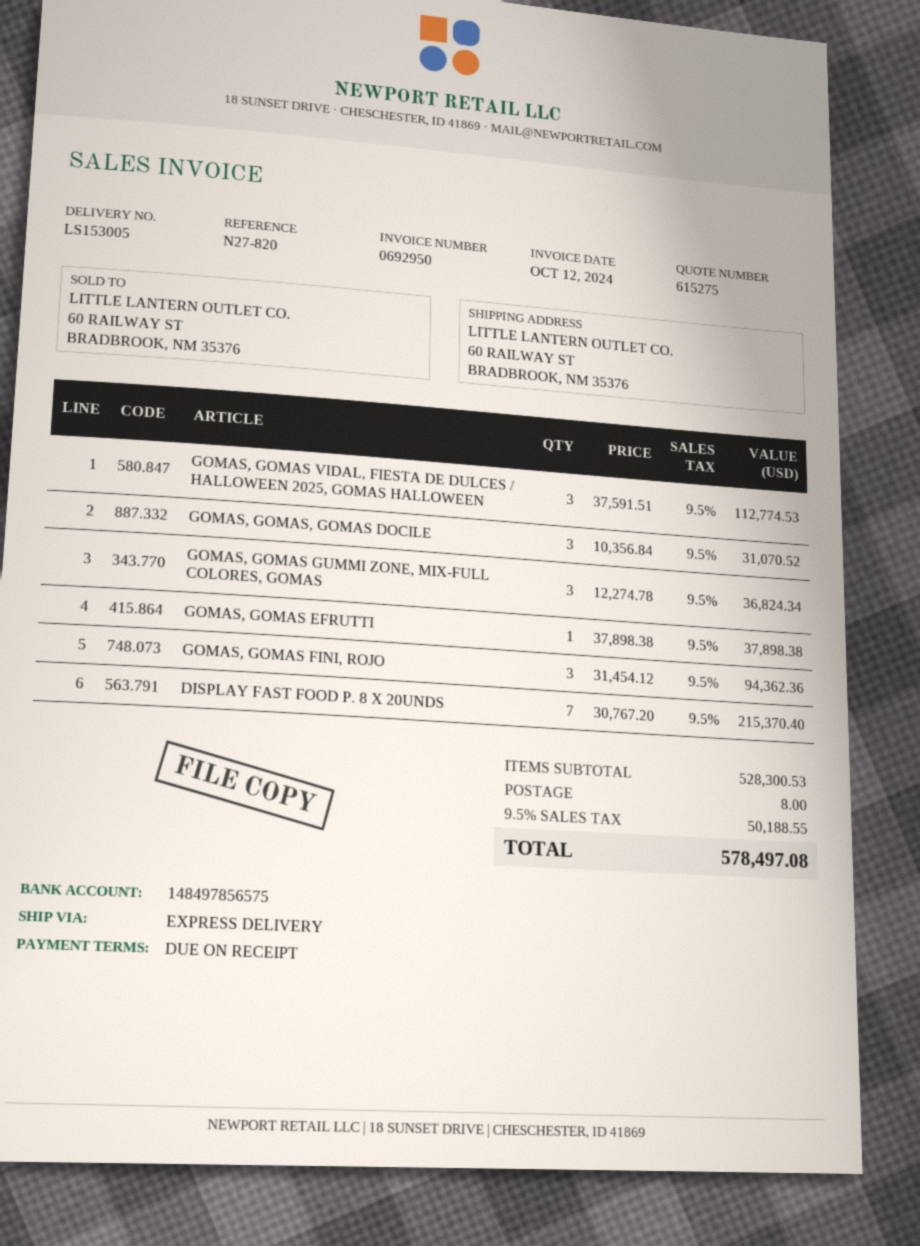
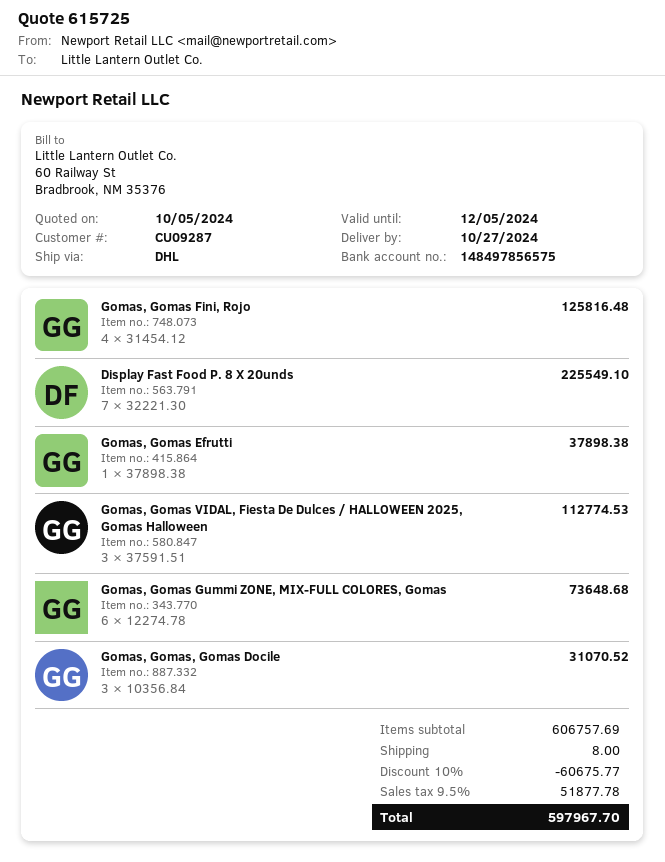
quote number: 615275 -> 615725
shipping method: express -> DHL
GOMAS, GOMAS GUMMI ZONE, MIX-FULL COLORES, GOMAS: 3 x 12274.78 = 36824.34 -> 6 x 12274.78 = 73648.68
GOMAS, GOMAS FINI, ROJO: 3 x 31454.12 = 94362.36 -> 4 x 31454.12 = 125816.48
DISPLAY FAST FOOD P. 8 X 20UNDS: 7 x 30767.20 = 215370.40 -> 7 x 32221.30 = 225549.10
subtotal: 528300.53 -> 606757.69
discount: none -> 10% = 60675.77
tax: 9.5% = 50188.55 -> 9.5% = 51877.78
total: 578497.08 -> 597967.70

